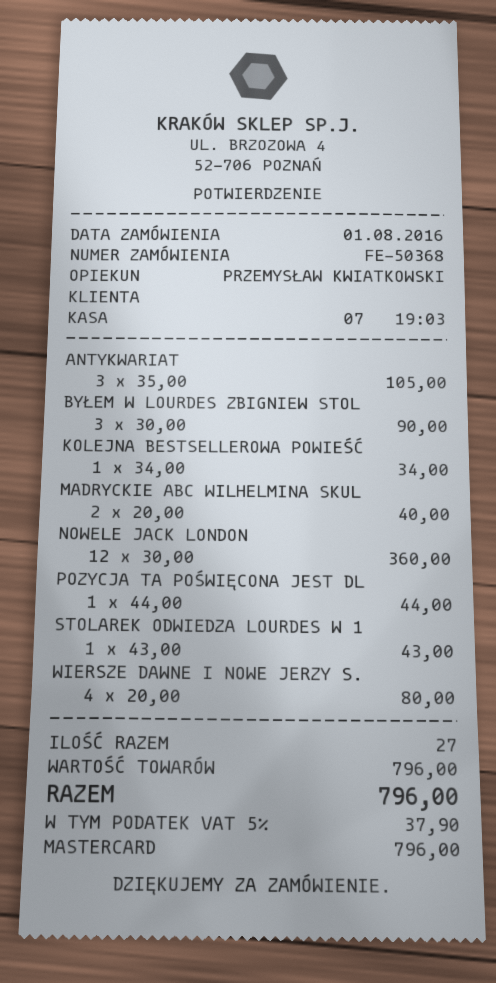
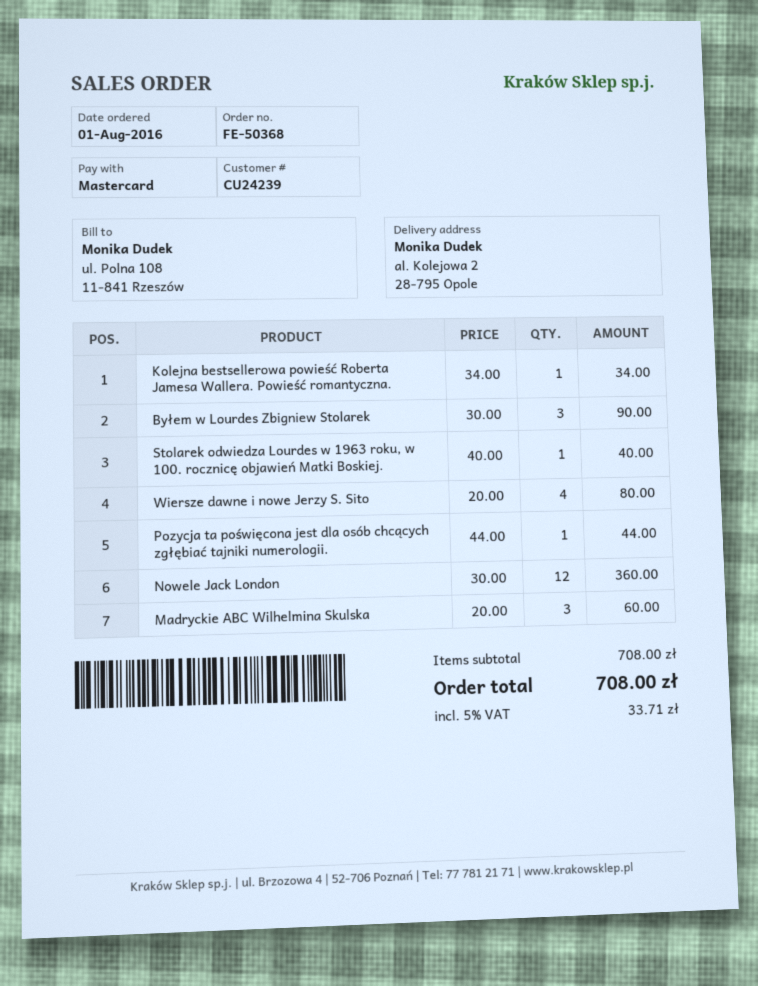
ANTYKWARIAT: 3 x 35.00 = 105.00 -> none
MADRYCKIE ABC WILHELMINA SKUL: 2 x 20.00 = 40.00 -> 3 x 20.00 = 60.00
STOLAREK ODWIEDZA LOURDES W 1: 1 x 43.00 = 43.00 -> 1 x 40.00 = 40.00
subtotal: 796.00 -> 708.00
tax: 5% = 37.90 -> 5% = 33.71
total: 796.00 -> 708.00

